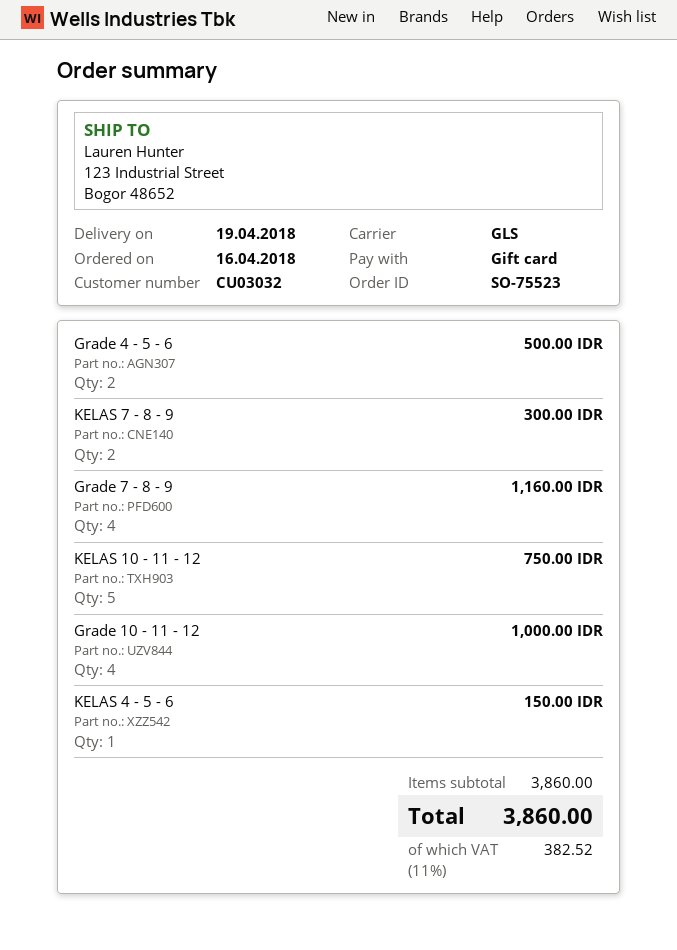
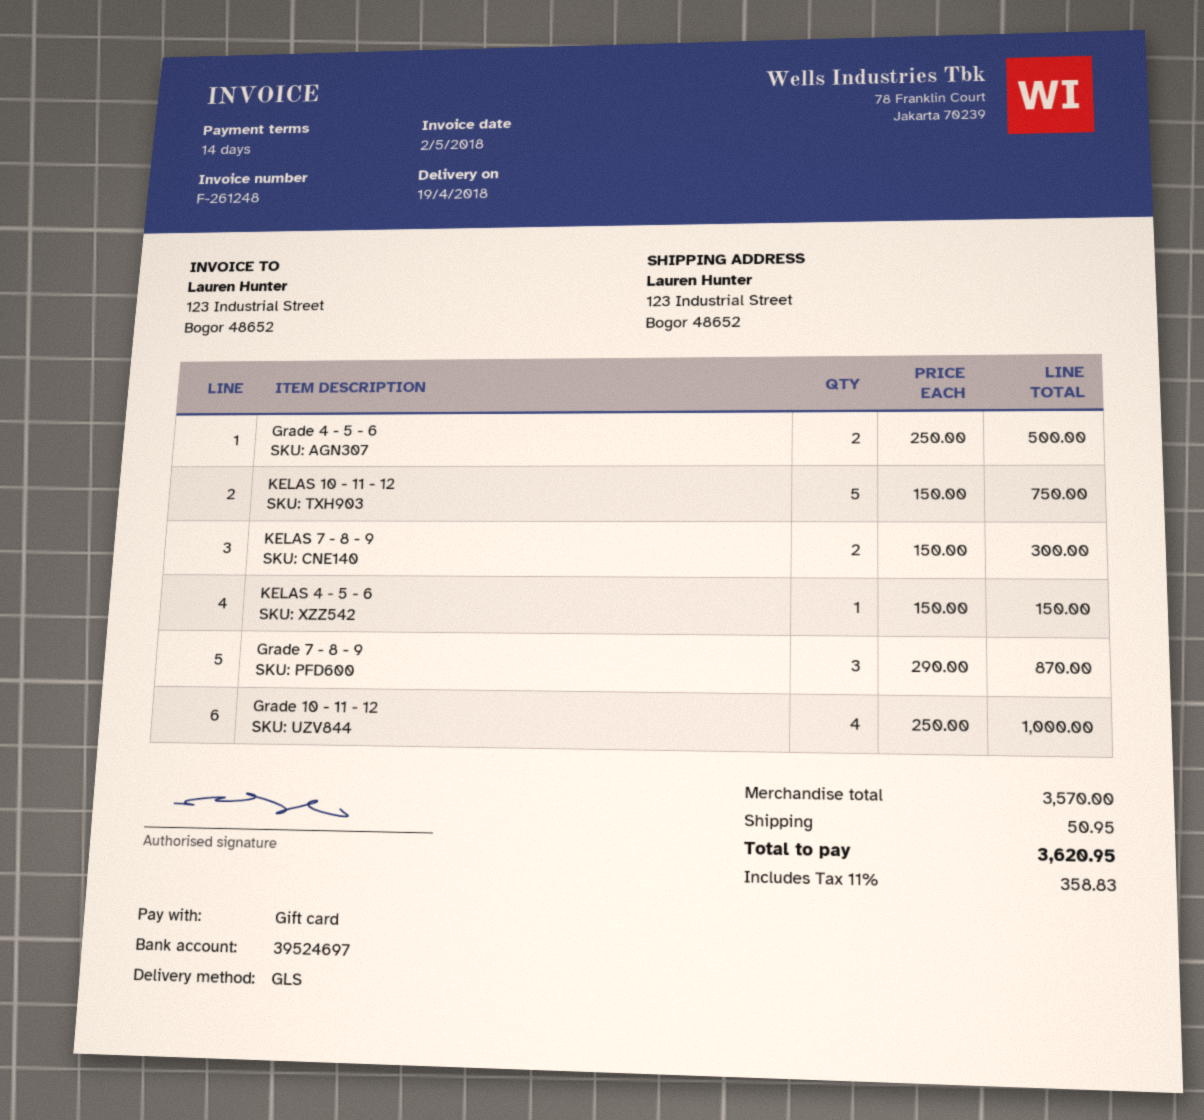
Grade 7 - 8 - 9: 4 for 1160.00 -> 3 for 870.00
subtotal: 3860.00 -> 3570.00
shipping: none -> 50.95
tax: 11% = 382.52 -> 11% = 358.83
total: 3860.00 -> 3620.95

